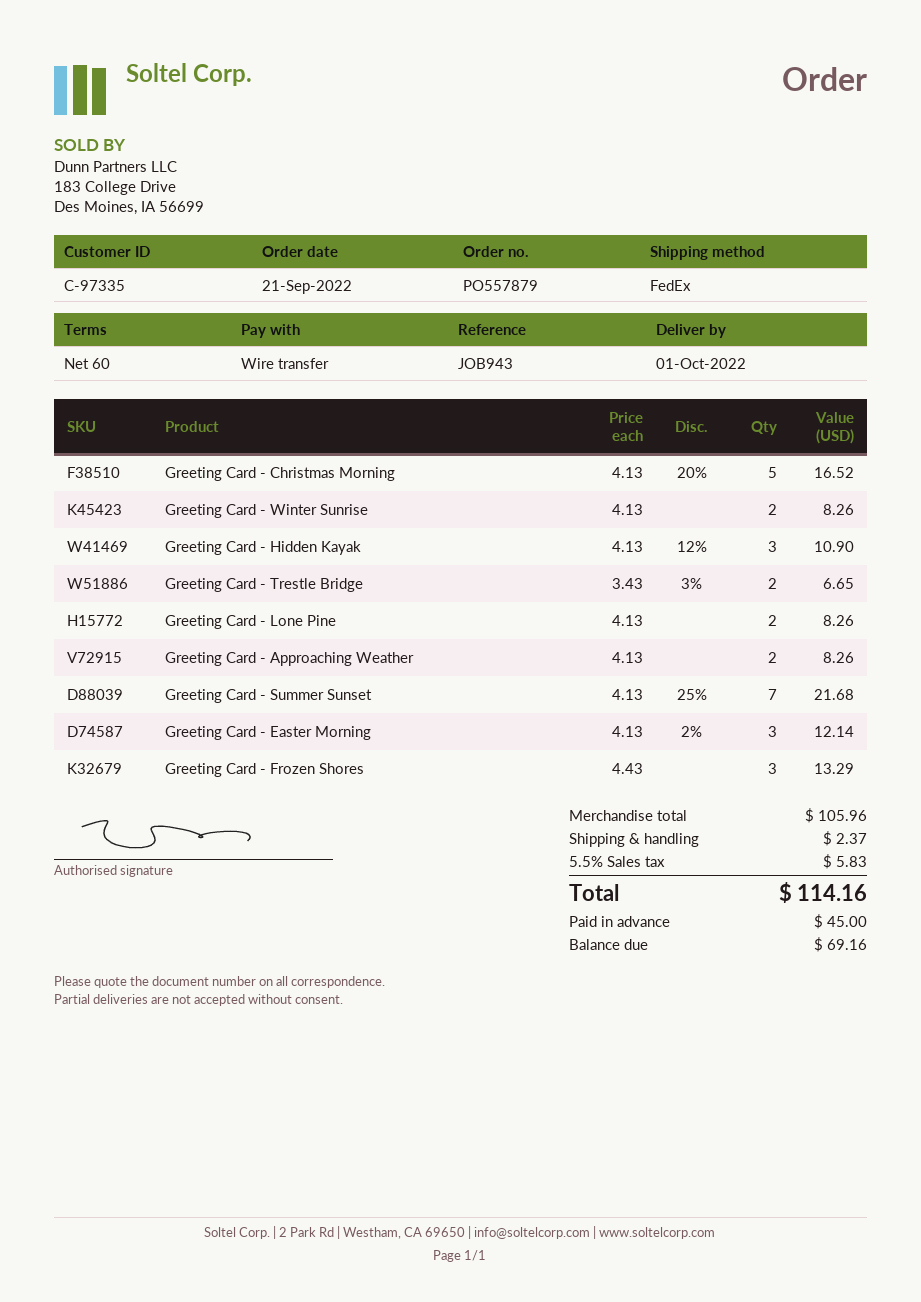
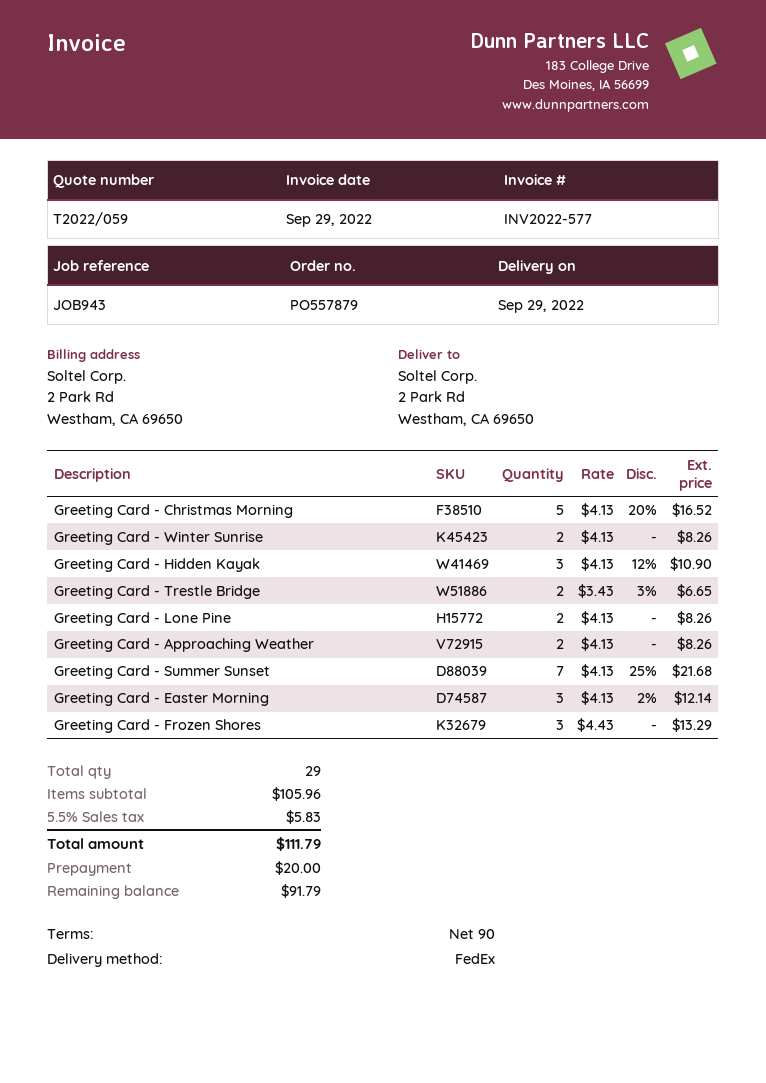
delivery date: 2022-10-01 -> 2022-09-29
payment terms: 60 days -> 90 days
shipping: 2.37 -> none
total: 114.16 -> 111.79
deposit: 45.00 -> 20.00
balance: 69.16 -> 91.79

